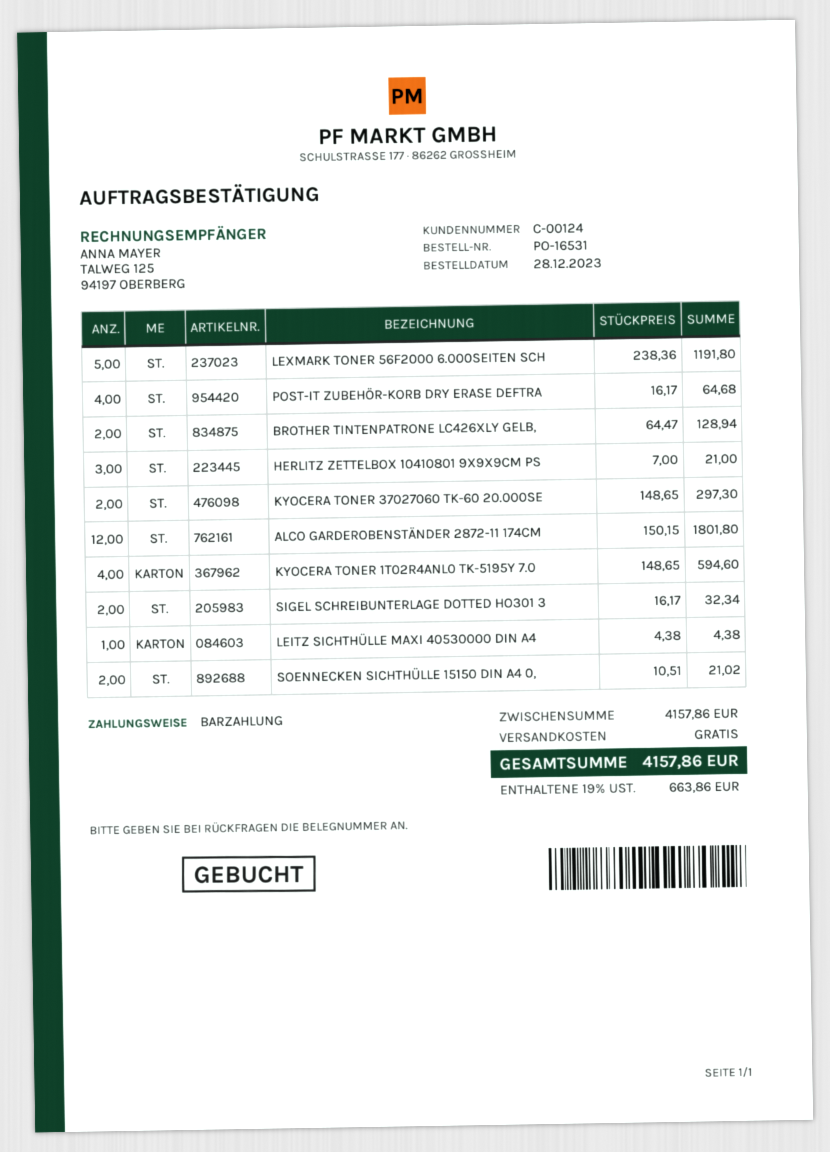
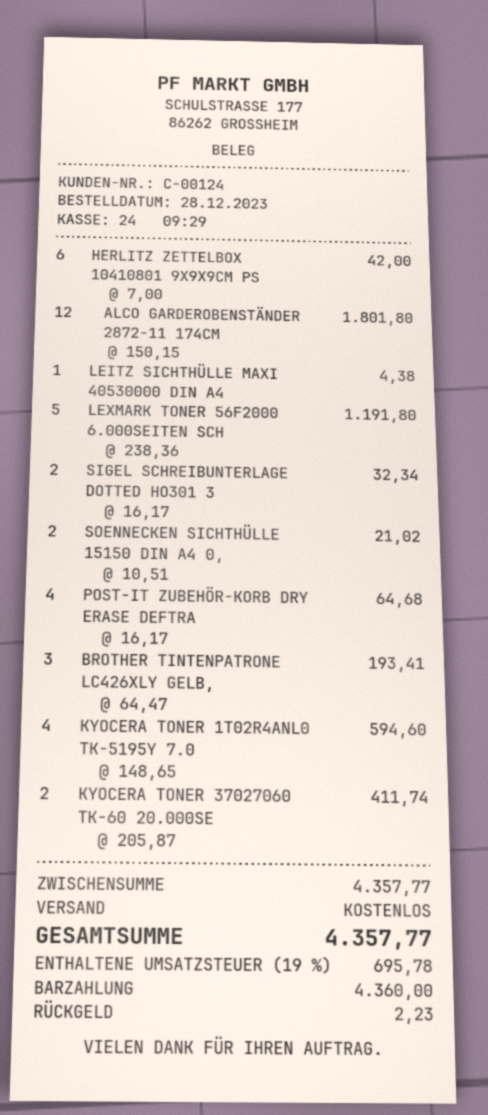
BROTHER TINTENPATRONE LC426XLY GELB,: 2 x 64.47 = 128.94 -> 3 x 64.47 = 193.41
HERLITZ ZETTELBOX 10410801 9X9X9CM PS: 3 x 7.00 = 21.00 -> 6 x 7.00 = 42.00
KYOCERA TONER 37027060 TK-60 20.000SE: 2 x 148.65 = 297.30 -> 2 x 205.87 = 411.74
subtotal: 4157.86 -> 4357.77
tax: 19% = 663.86 -> 19% = 695.78
total: 4157.86 -> 4357.77

